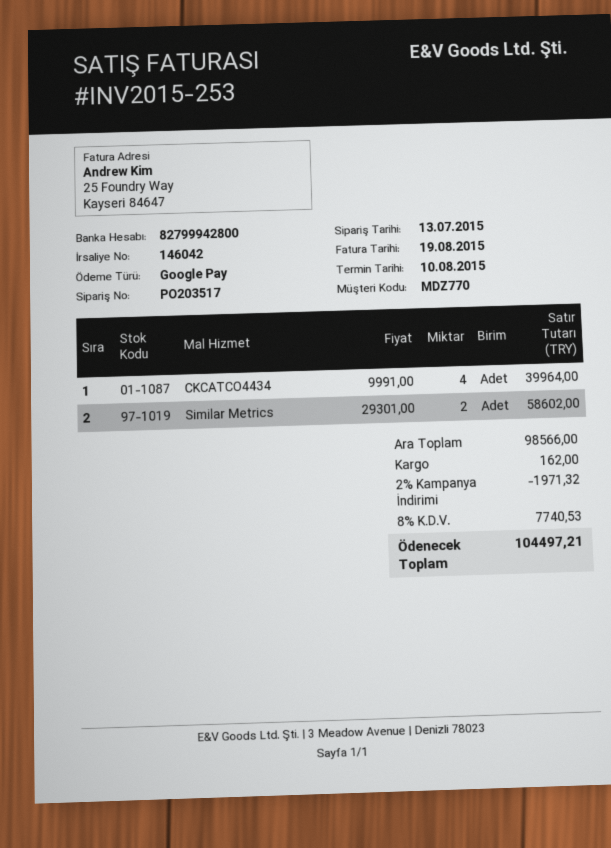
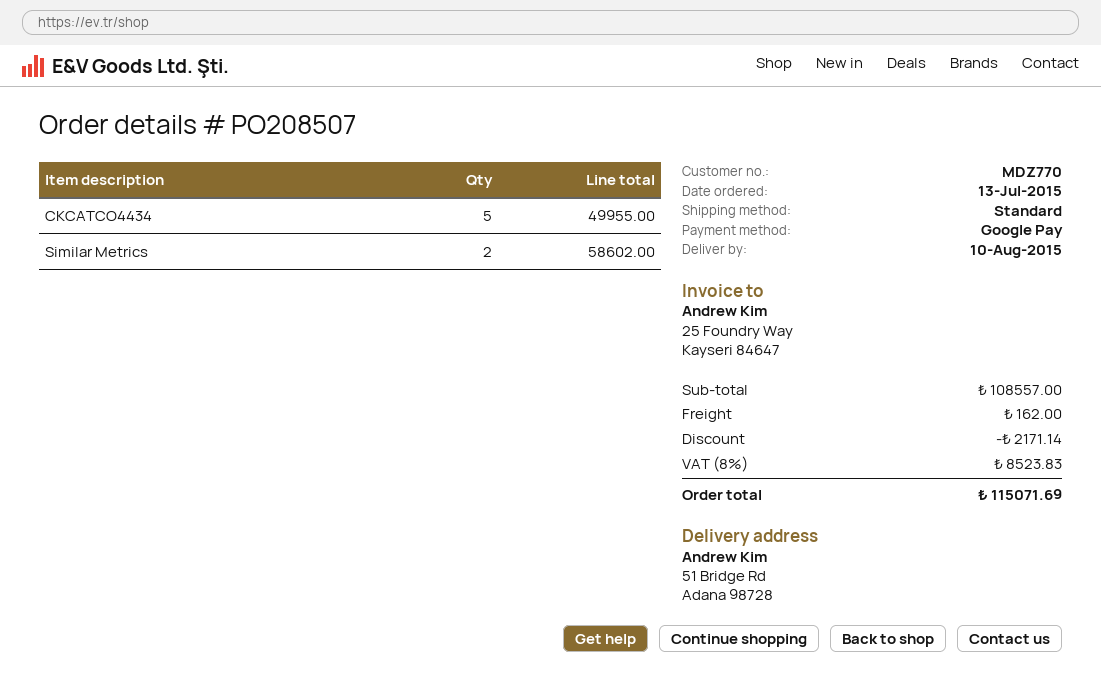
order number: PO203517 -> PO208507
CKCATCO4434: 4 for 39964.00 -> 5 for 49955.00
subtotal: 98566.00 -> 108557.00
discount: 1971.32 -> 2171.14
tax: 8% = 7740.53 -> 8% = 8523.83
total: 104497.21 -> 115071.69

